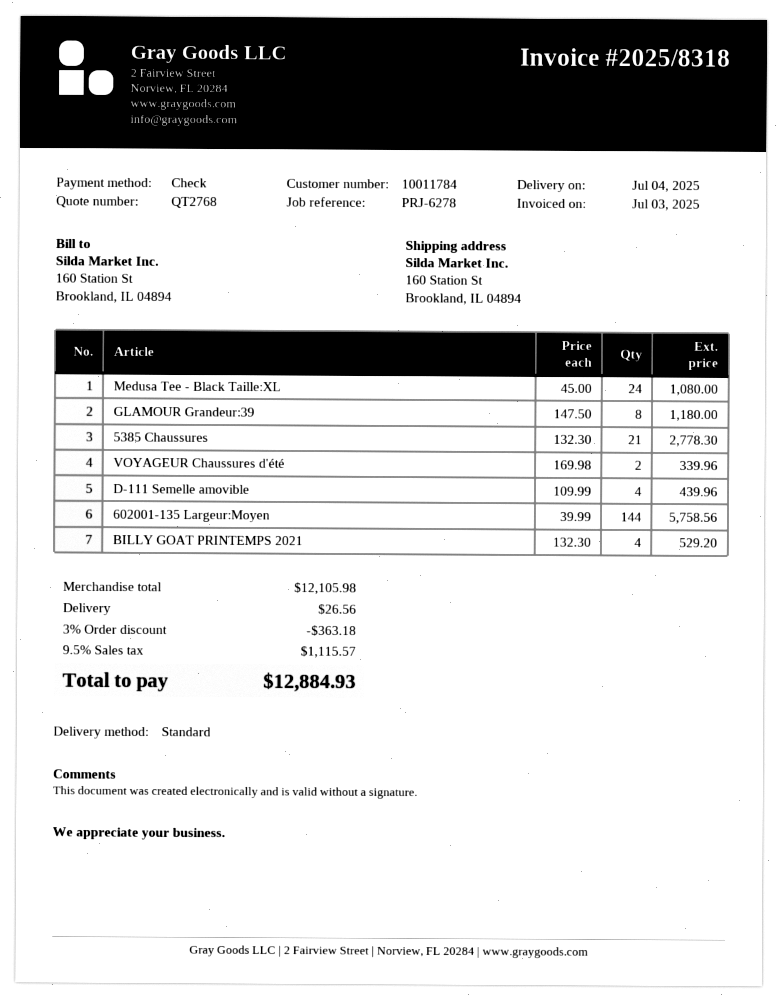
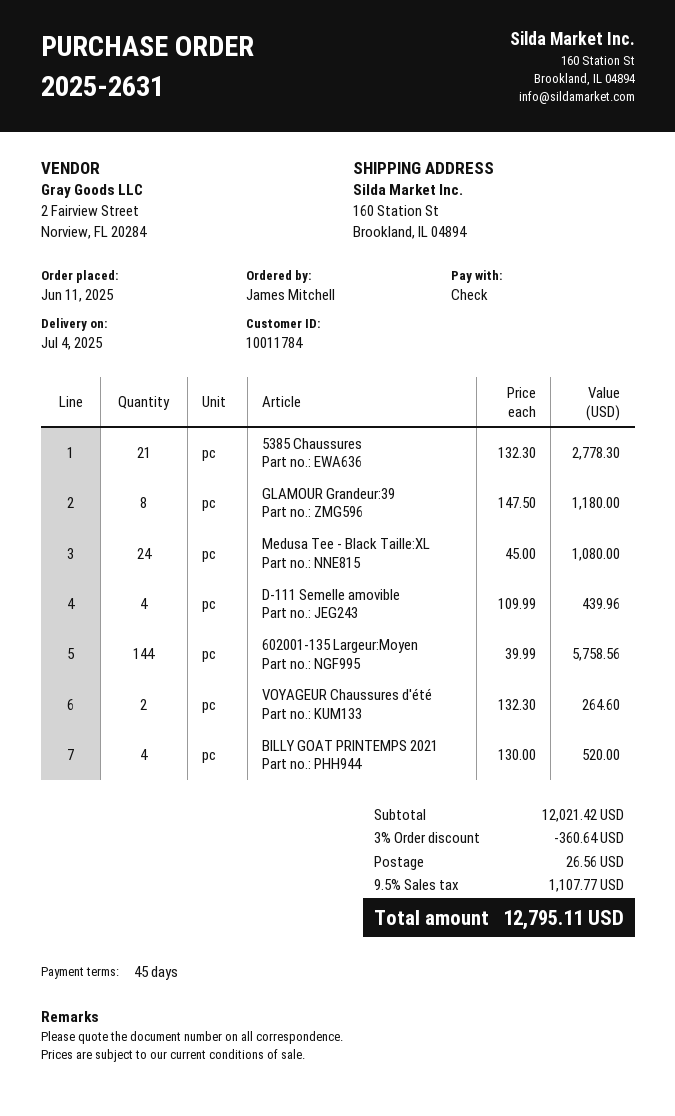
VOYAGEUR Chaussures d'été: 2 x 169.98 = 339.96 -> 2 x 132.30 = 264.60
BILLY GOAT PRINTEMPS 2021: 4 x 132.30 = 529.20 -> 4 x 130.00 = 520.00
subtotal: 12105.98 -> 12021.42
discount: 3% = 363.18 -> 3% = 360.64
tax: 9.5% = 1115.57 -> 9.5% = 1107.77
total: 12884.93 -> 12795.11

